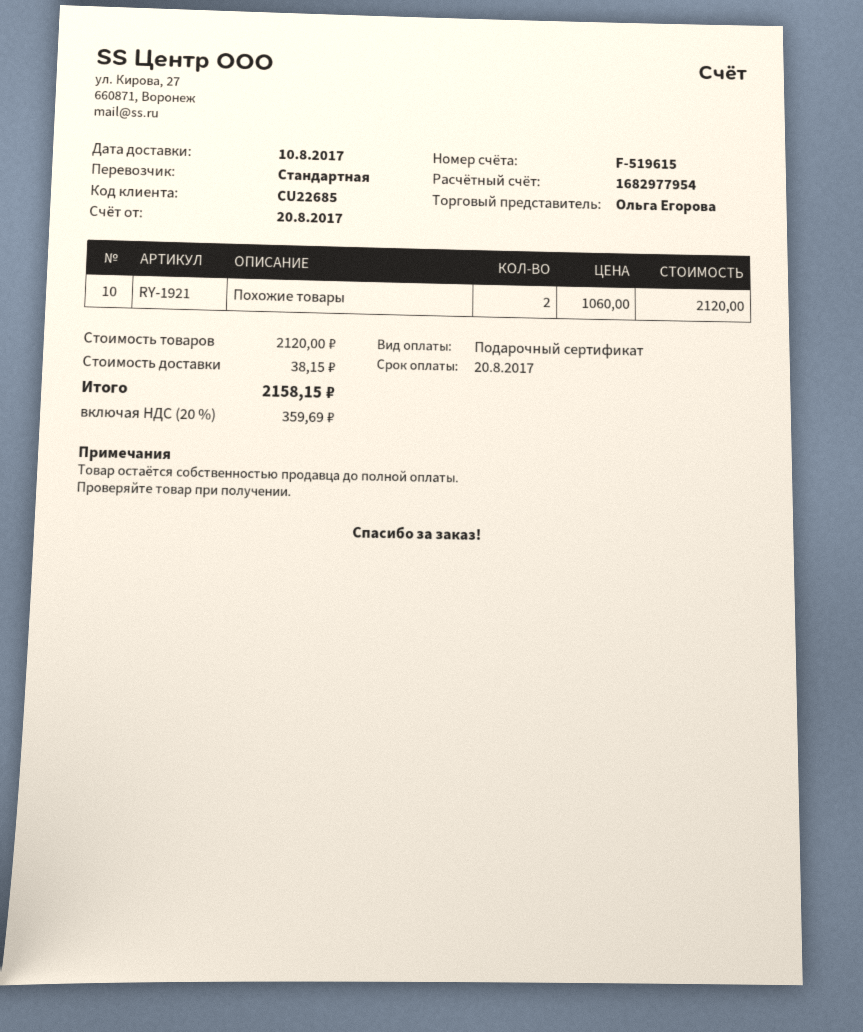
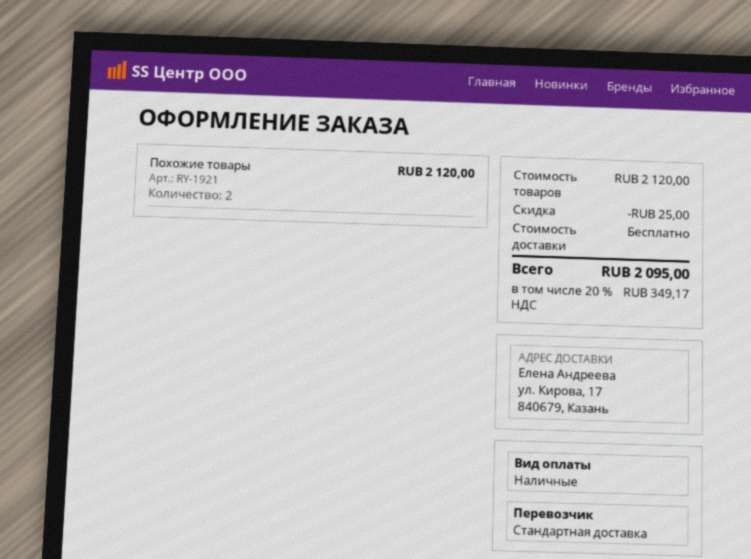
payment method: gift card -> cash
discount: none -> 25.00
shipping: 38.15 -> 0.00
tax: 20% = 359.69 -> 20% = 349.17
total: 2158.15 -> 2095.00

